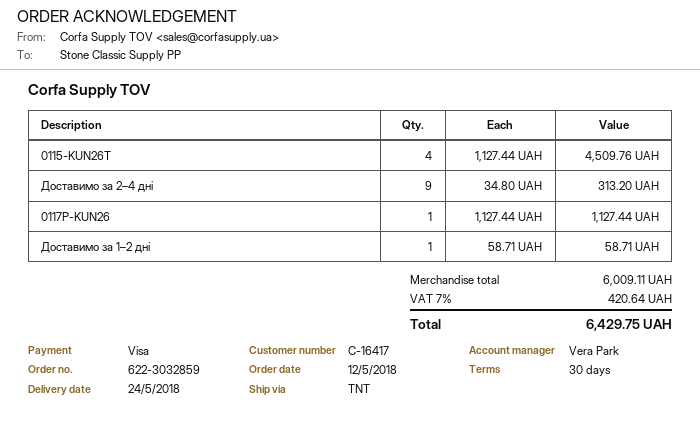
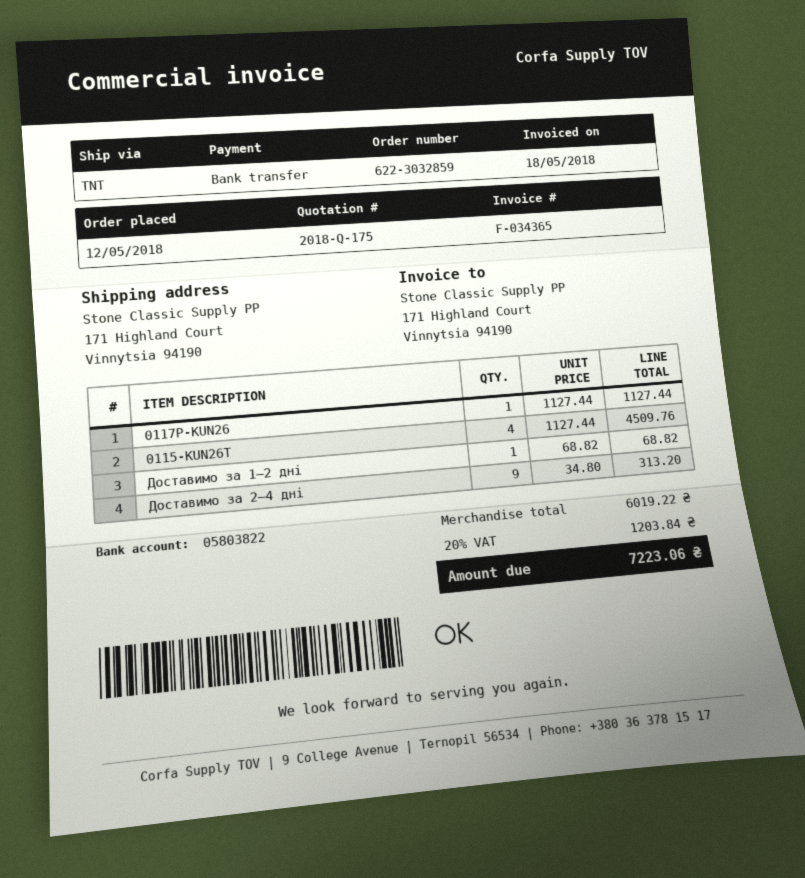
payment method: Visa -> bank transfer
Доставимо за 1–2 дні: 1 x 58.71 = 58.71 -> 1 x 68.82 = 68.82
subtotal: 6009.11 -> 6019.22
tax: 7% = 420.64 -> 20% = 1203.84
total: 6429.75 -> 7223.06

